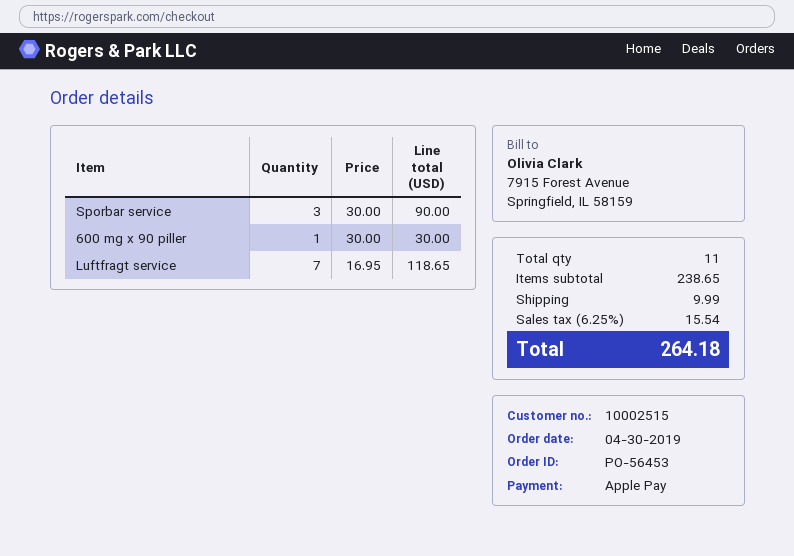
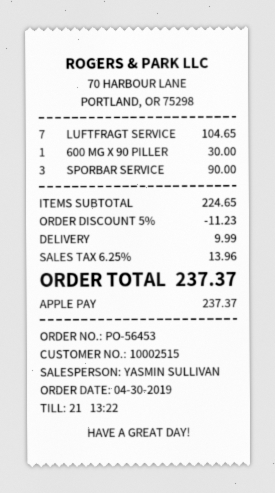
Luftfragt service: 7 for 118.65 -> 7 for 104.65
subtotal: 238.65 -> 224.65
discount: none -> 5% = 11.23
tax: 6.25% = 15.54 -> 6.25% = 13.96
total: 264.18 -> 237.37

